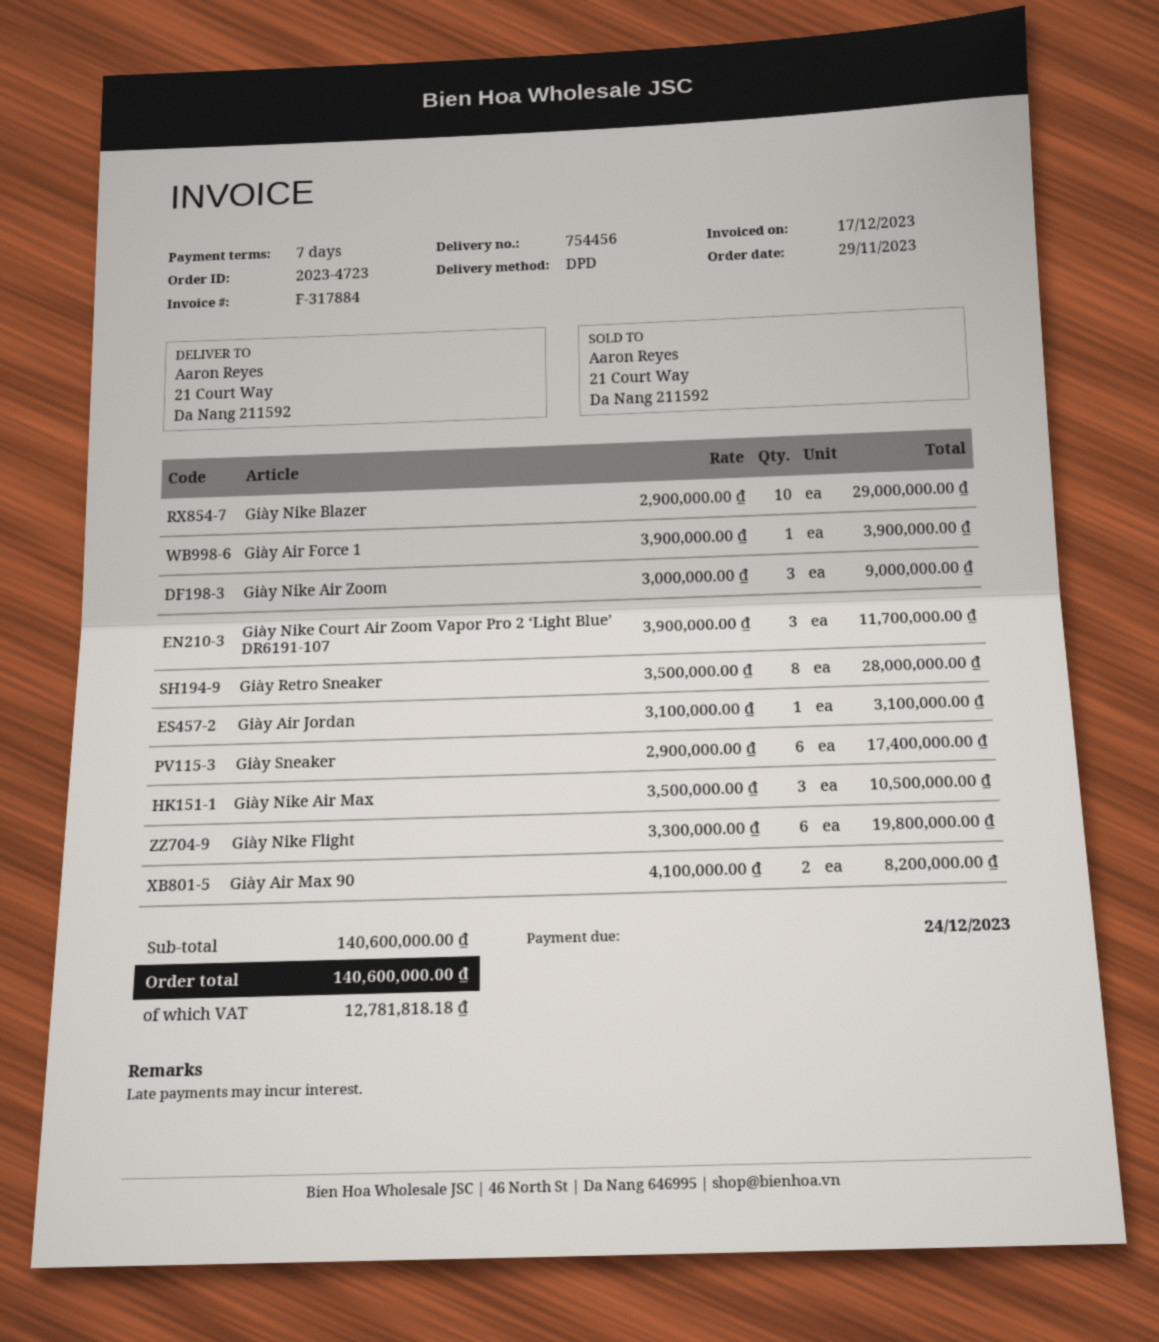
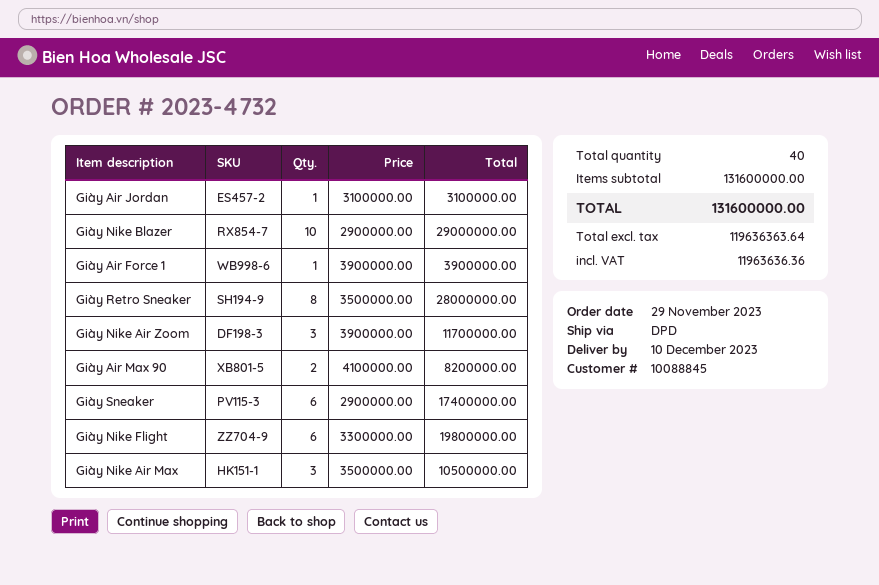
order number: 2023-4723 -> 2023-4732
Giày Nike Air Zoom: 3 x 3000000.00 = 9000000.00 -> 3 x 3900000.00 = 11700000.00
Giày Nike Court Air Zoom Vapor Pro 2 ‘Light Blue’ DR6191-107: 3 x 3900000.00 = 11700000.00 -> none
subtotal: 140600000.00 -> 131600000.00
tax: 12781818.18 -> 11963636.36
total: 140600000.00 -> 131600000.00

